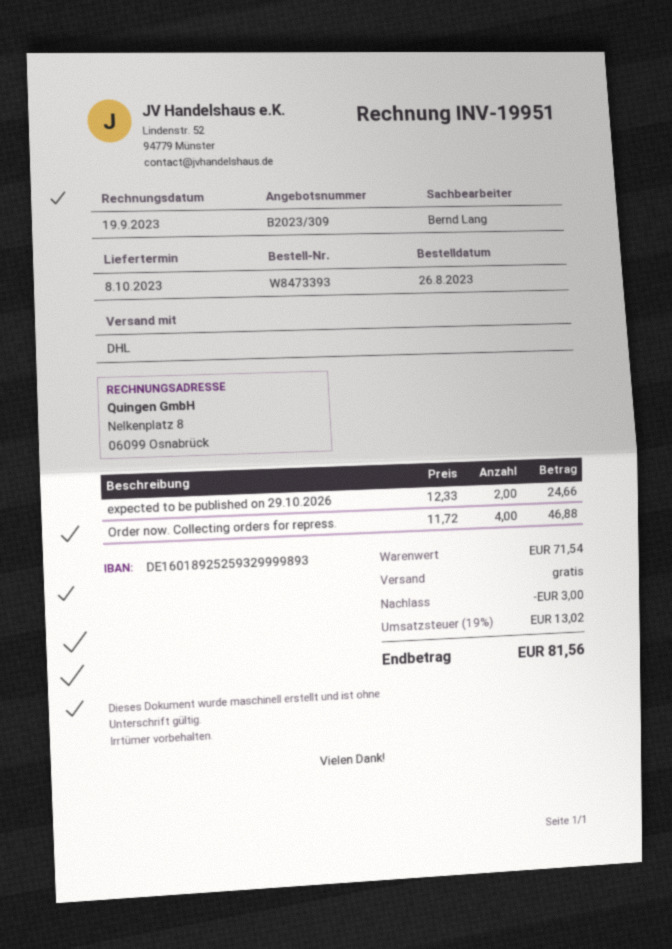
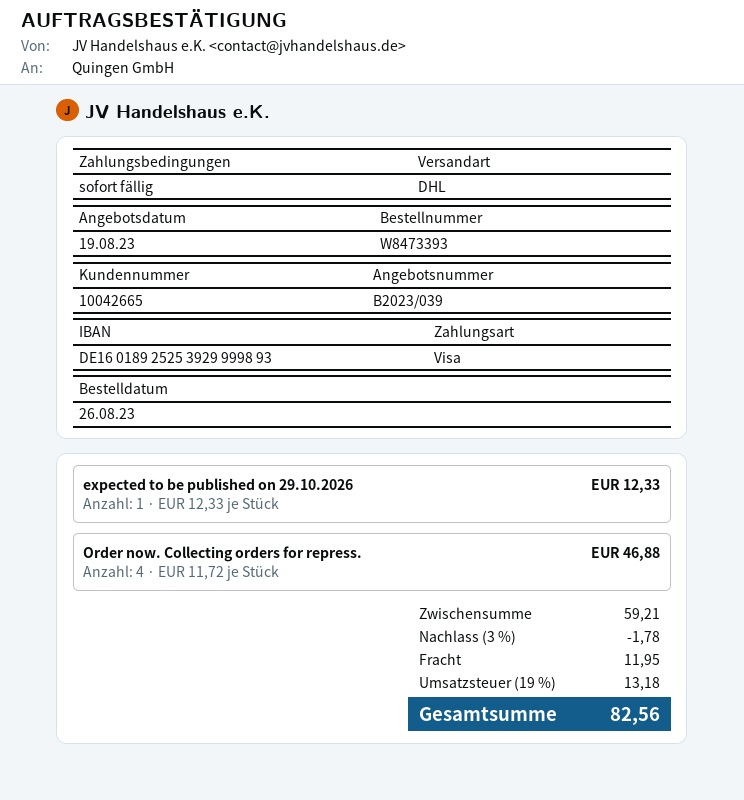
quote number: B2023/309 -> B2023/039
bank account: DE16018925259329999893 -> DE16018925253929999893
expected to be published on 29.10.2026: 2 x 12.33 = 24.66 -> 1 x 12.33 = 12.33
subtotal: 71.54 -> 59.21
discount: 3.00 -> 1.78
shipping: 0.00 -> 11.95
tax: 19% = 13.02 -> 19% = 13.18
total: 81.56 -> 82.56

